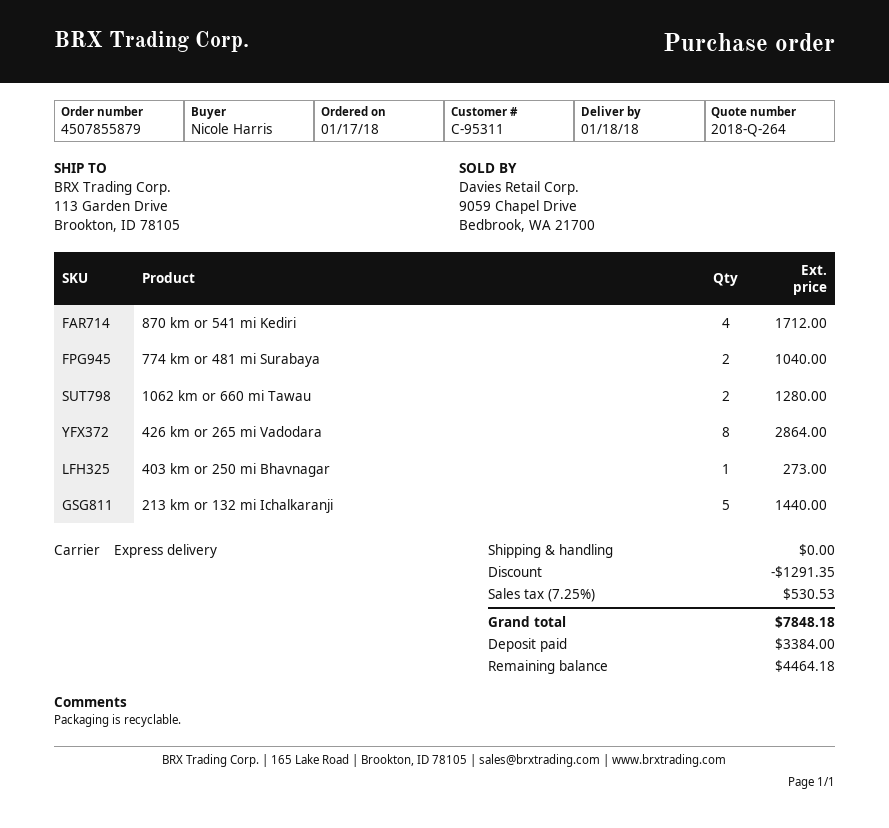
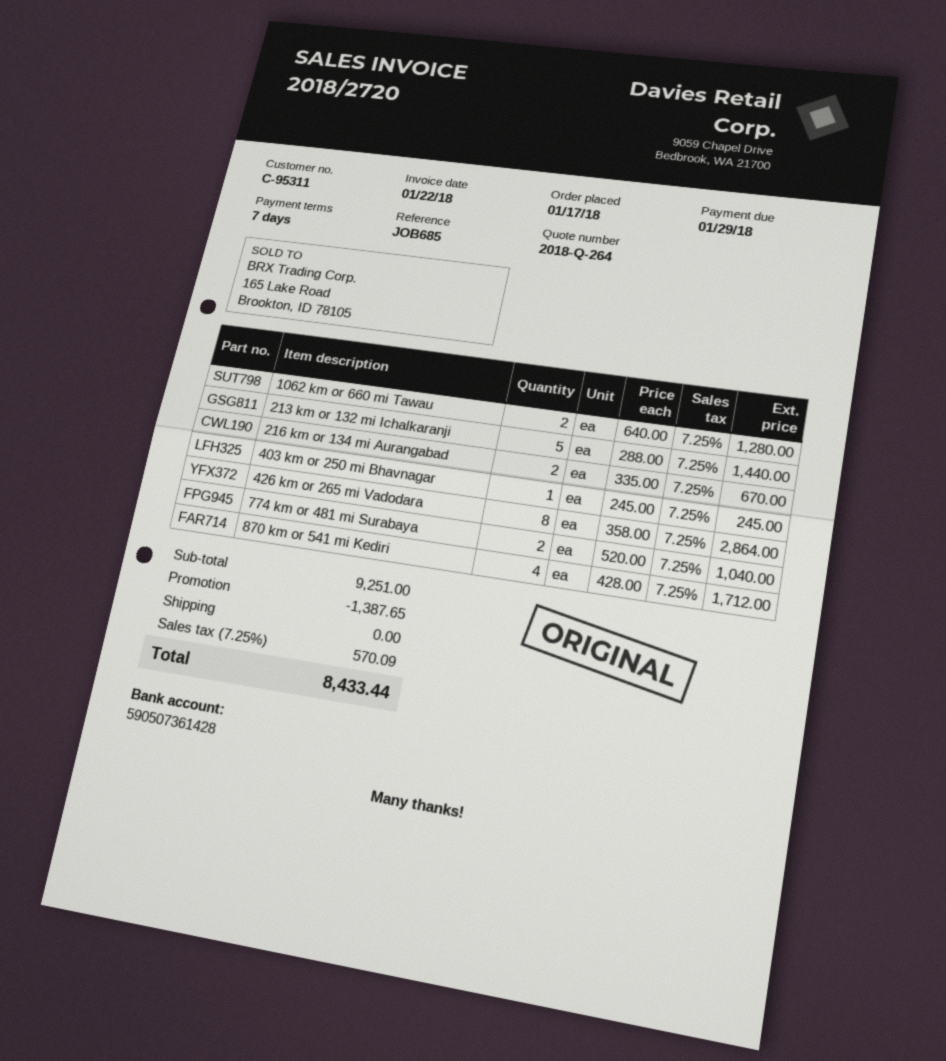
403 km or 250 mi Bhavnagar: 1 for 273.00 -> 1 for 245.00
216 km or 134 mi Aurangabad: none -> 2 for 670.00
discount: 1291.35 -> 1387.65
tax: 7.25% = 530.53 -> 7.25% = 570.09
total: 7848.18 -> 8433.44

